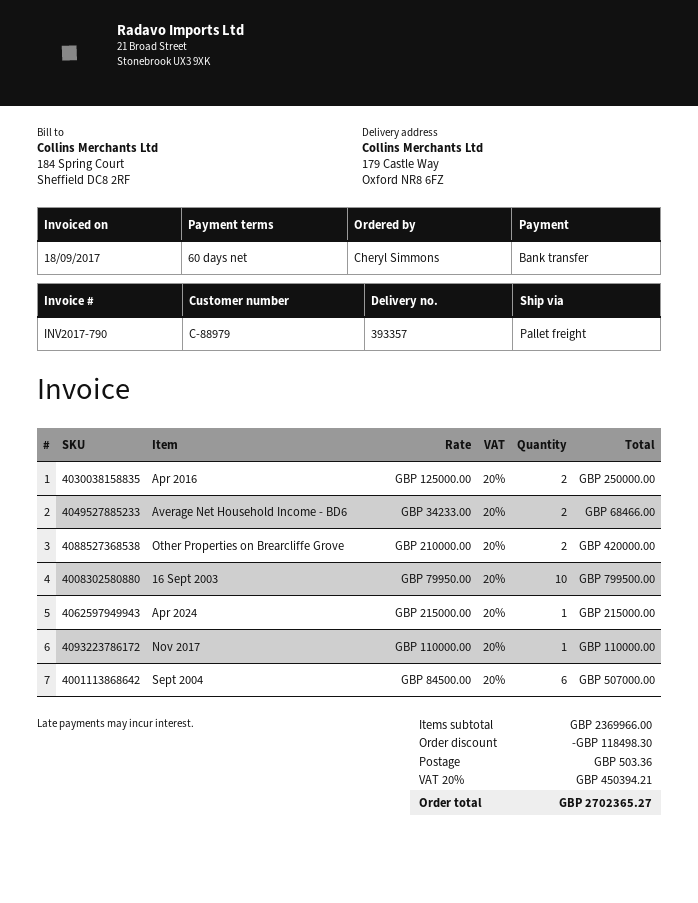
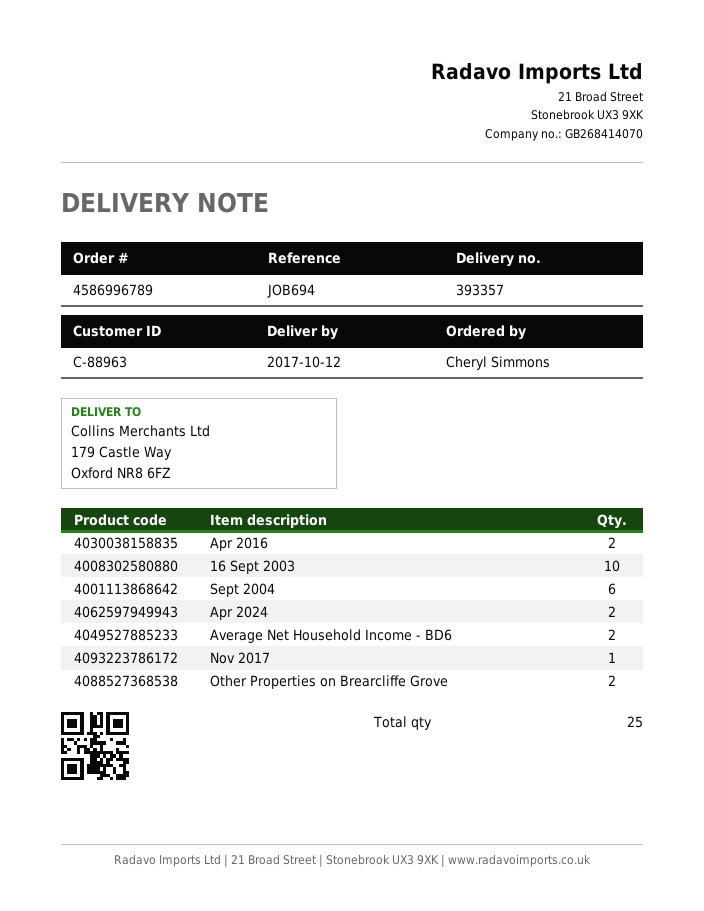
customer number: C-88979 -> C-88963
Apr 2024: 1 -> 2

